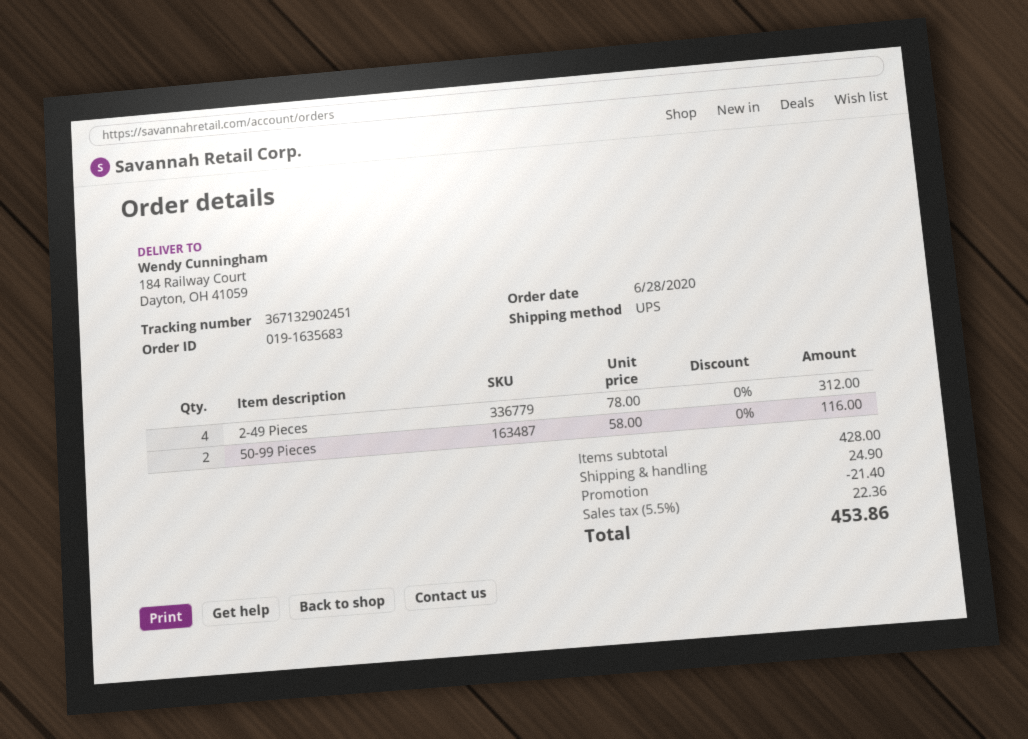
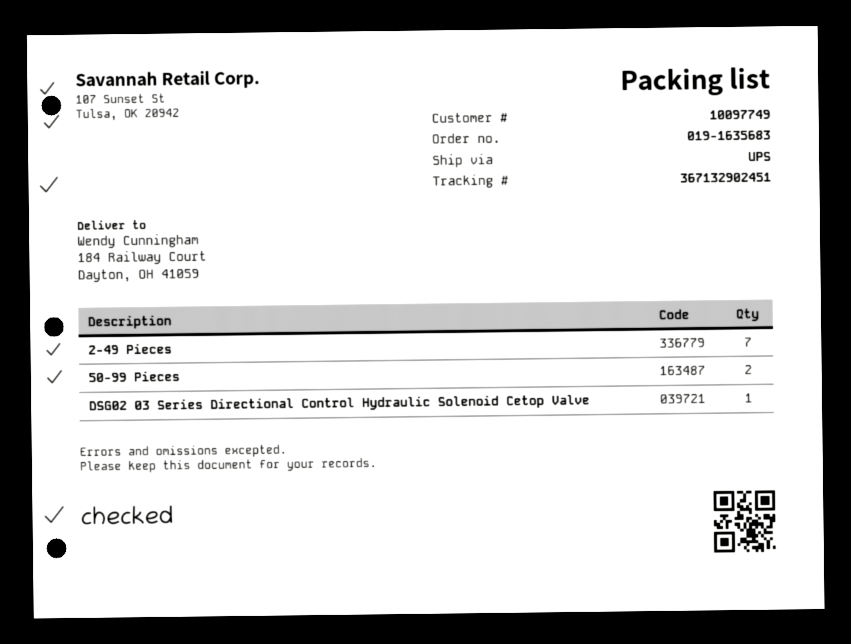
2-49 Pieces: 4 -> 7
DSG02 03 Series Directional Control Hydraulic Solenoid Cetop Valve: none -> 1

